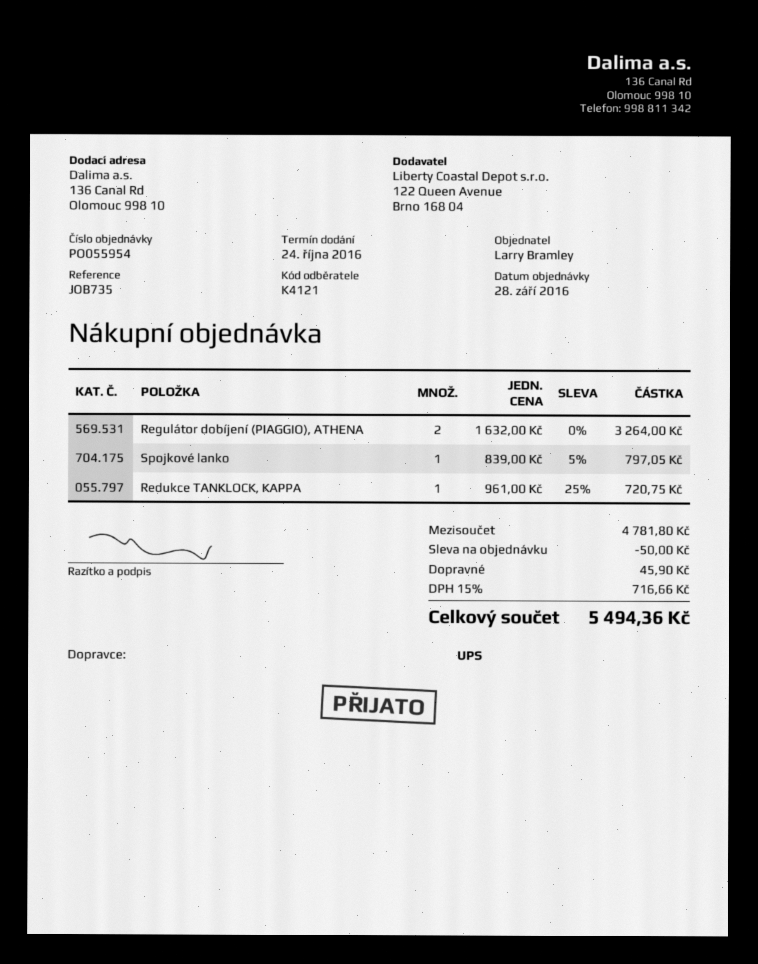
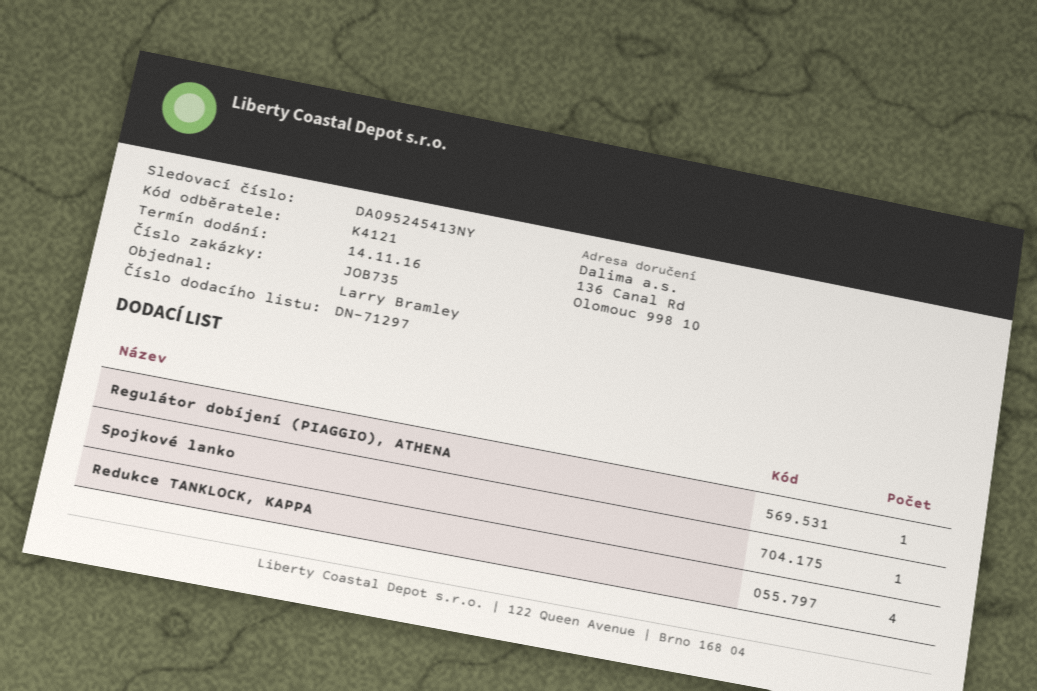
delivery date: 2016-10-24 -> 2016-11-14
Regulátor dobíjení (PIAGGIO), ATHENA: 2 -> 1
Redukce TANKLOCK, KAPPA: 1 -> 4

